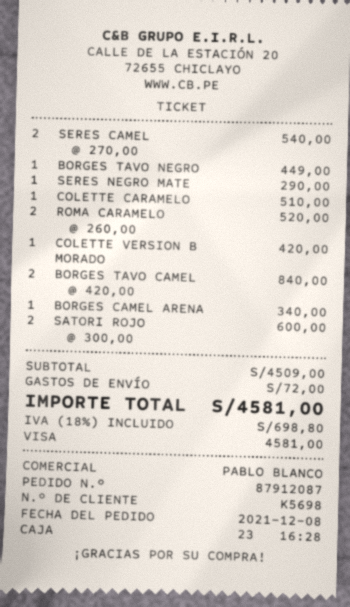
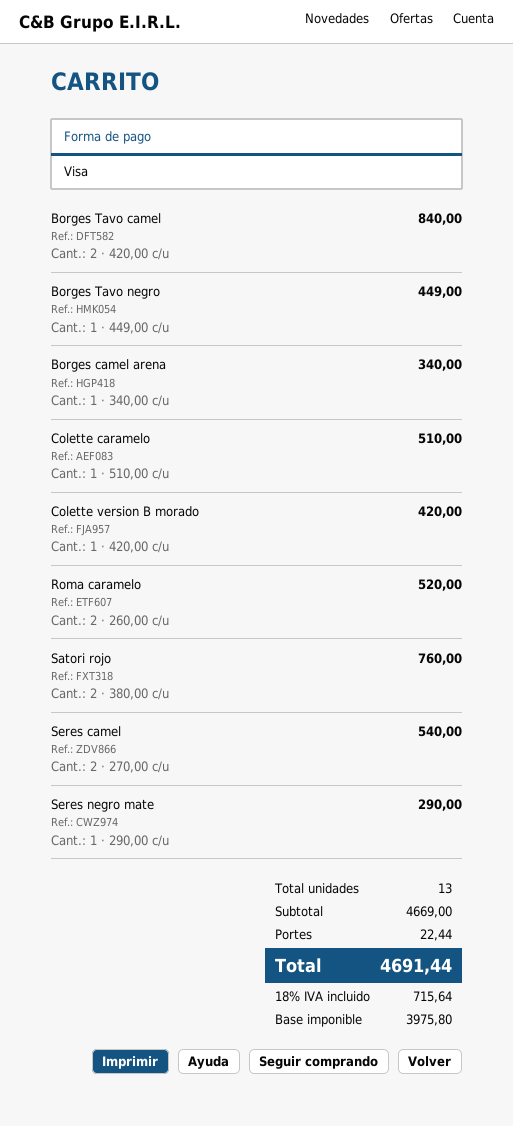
SATORI ROJO: 2 x 300.00 = 600.00 -> 2 x 380.00 = 760.00
subtotal: 4509.00 -> 4669.00
shipping: 72.00 -> 22.44
tax: 18% = 698.80 -> 18% = 715.64
total: 4581.00 -> 4691.44

